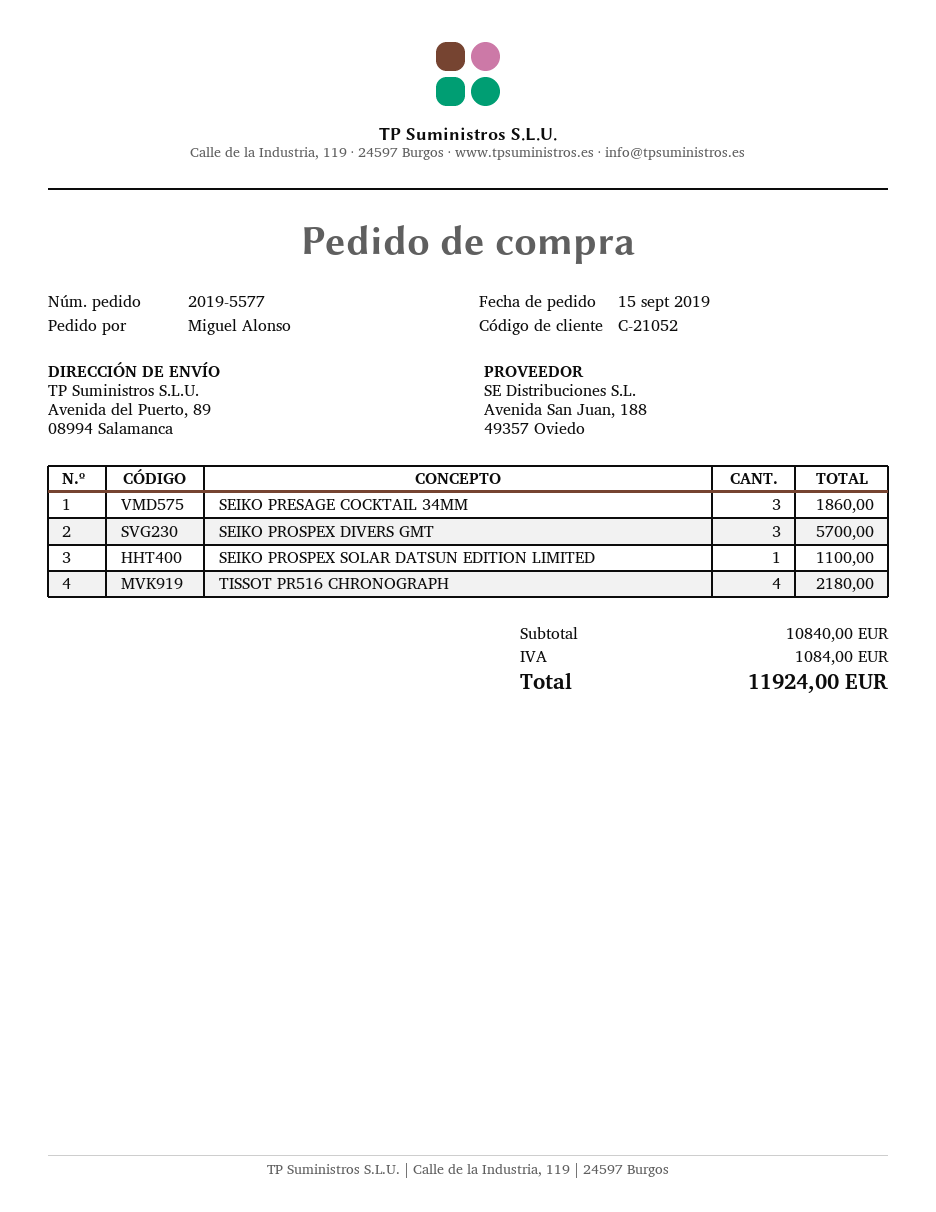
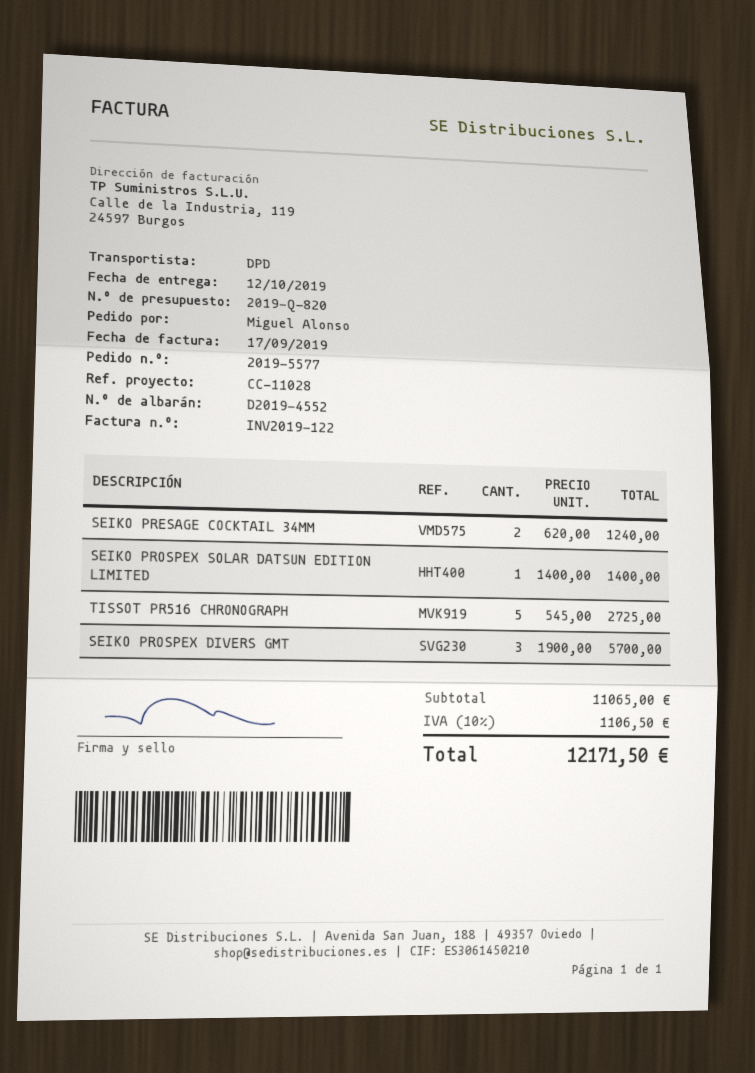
SEIKO PRESAGE COCKTAIL 34MM: 3 for 1860.00 -> 2 for 1240.00
SEIKO PROSPEX SOLAR DATSUN EDITION LIMITED: 1 for 1100.00 -> 1 for 1400.00
TISSOT PR516 CHRONOGRAPH: 4 for 2180.00 -> 5 for 2725.00
subtotal: 10840.00 -> 11065.00
tax: 1084.00 -> 1106.50
total: 11924.00 -> 12171.50

